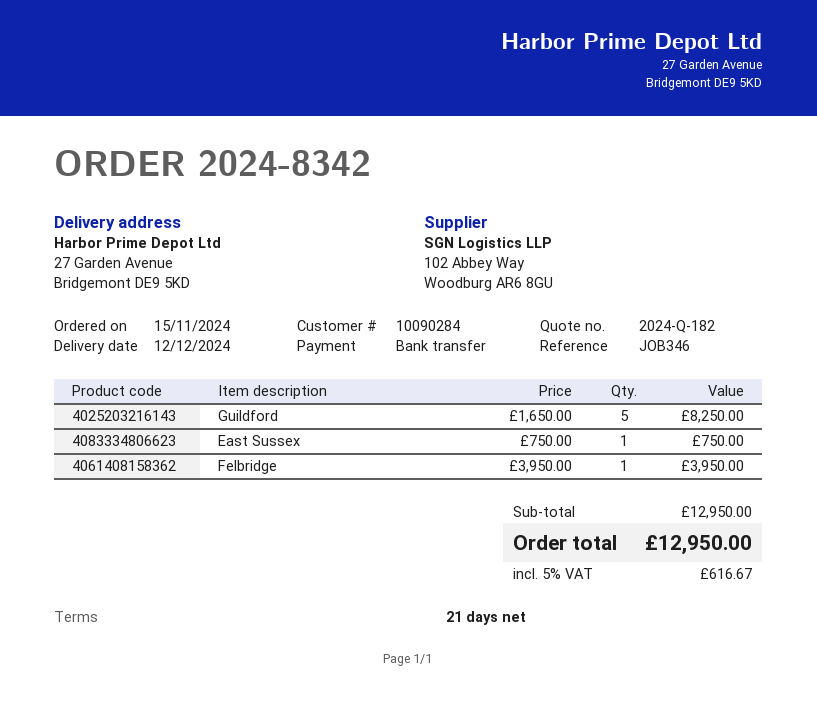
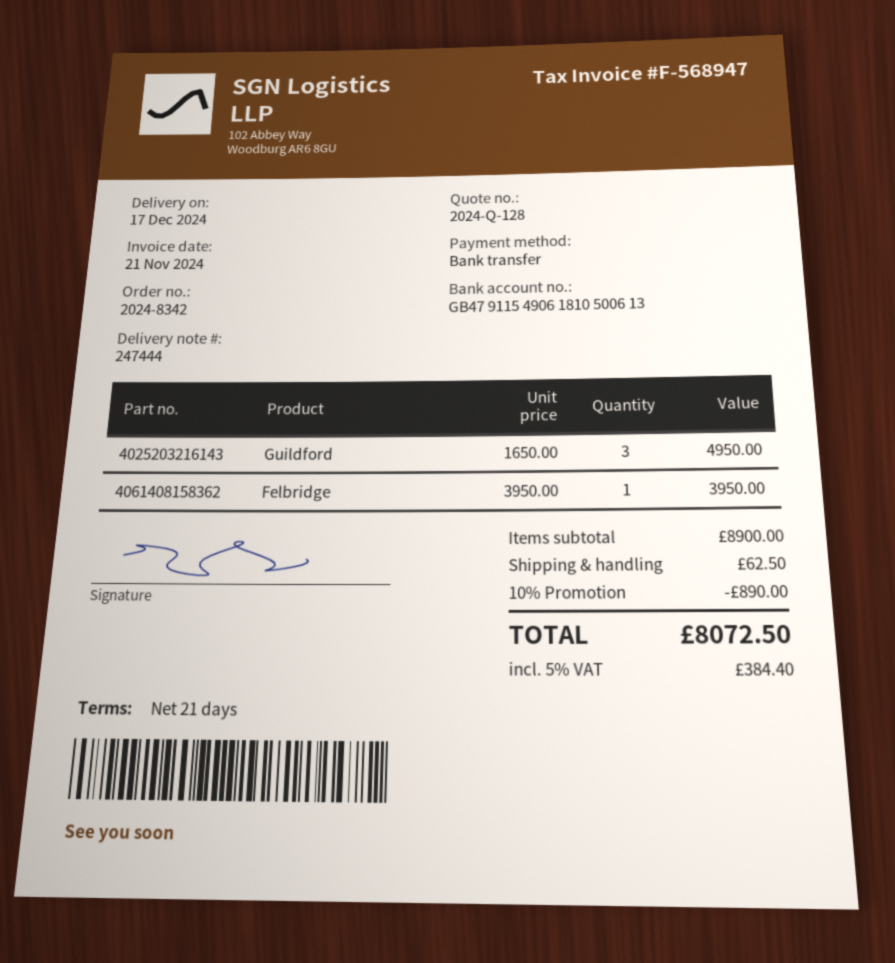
quote number: 2024-Q-182 -> 2024-Q-128
delivery date: 2024-12-12 -> 2024-12-17
Guildford: 5 x 1650.00 = 8250.00 -> 3 x 1650.00 = 4950.00
East Sussex: 1 x 750.00 = 750.00 -> none
subtotal: 12950.00 -> 8900.00
discount: none -> 10% = 890.00
shipping: none -> 62.50
tax: 5% = 616.67 -> 5% = 384.40
total: 12950.00 -> 8072.50

